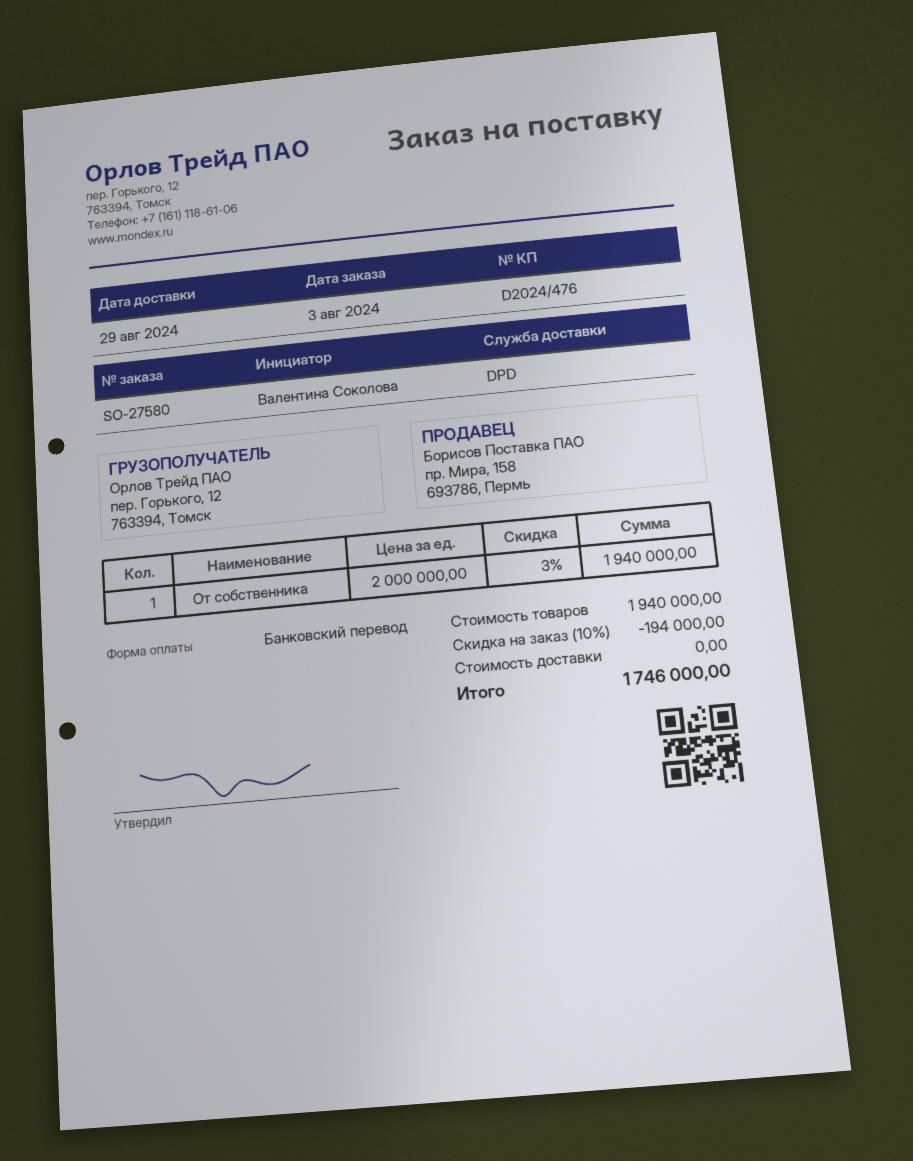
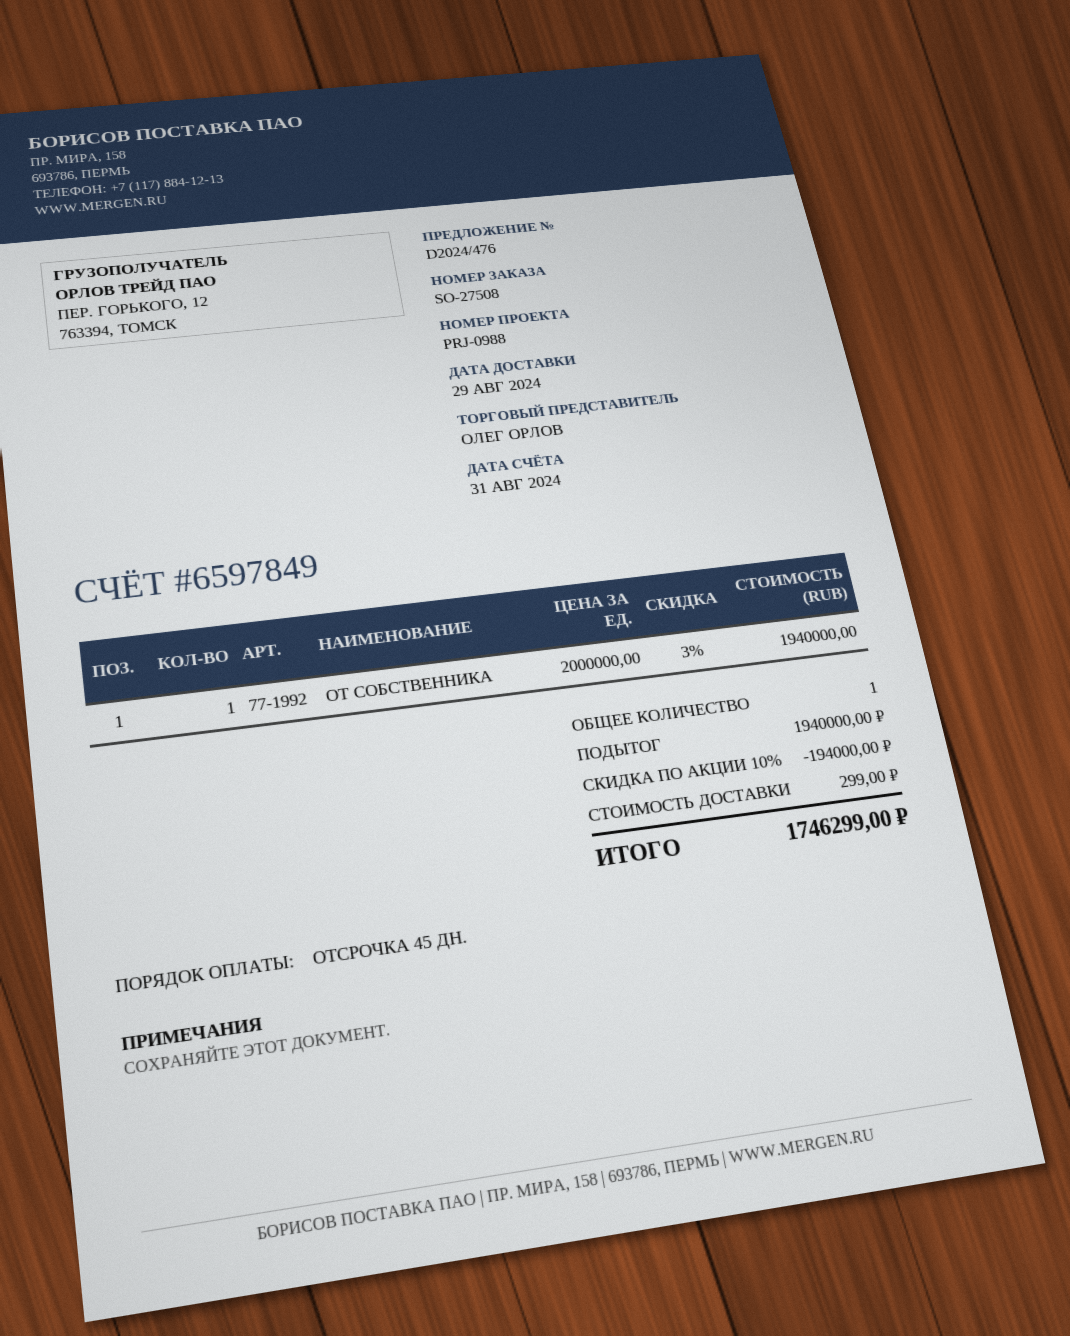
order number: SO-27580 -> SO-27508
shipping: 0.00 -> 299.00
total: 1746000.00 -> 1746299.00

